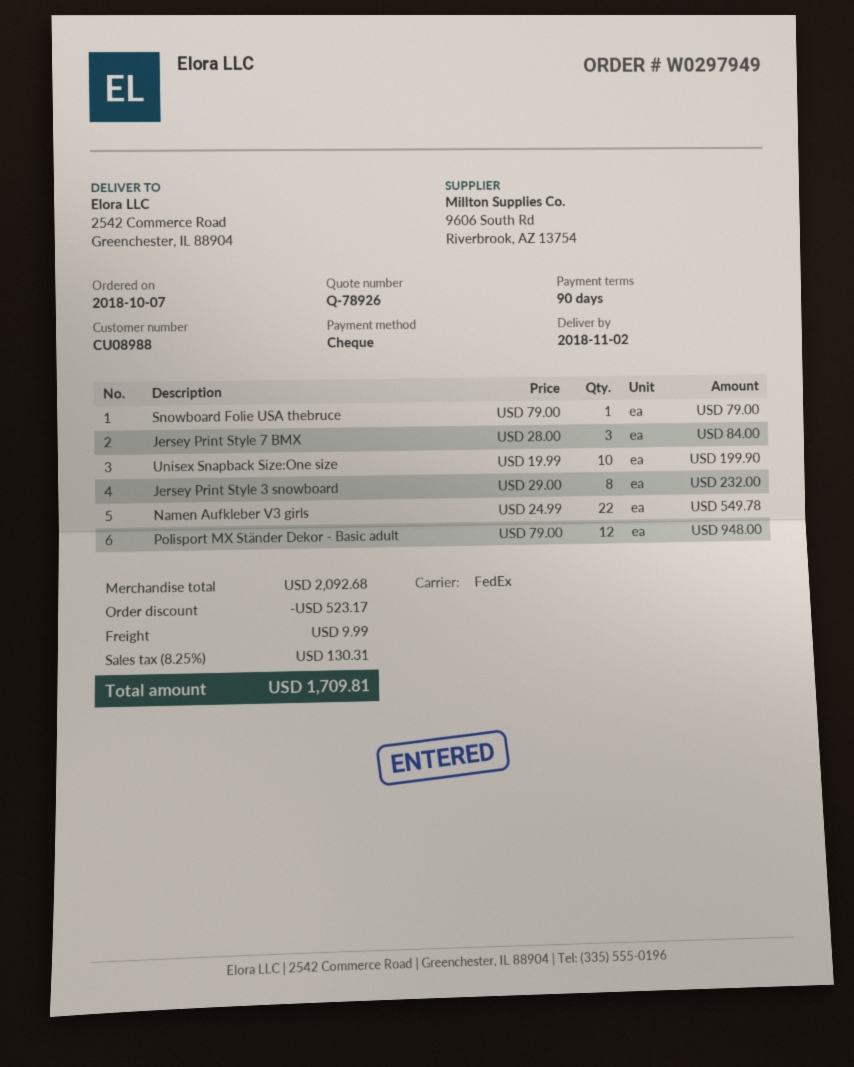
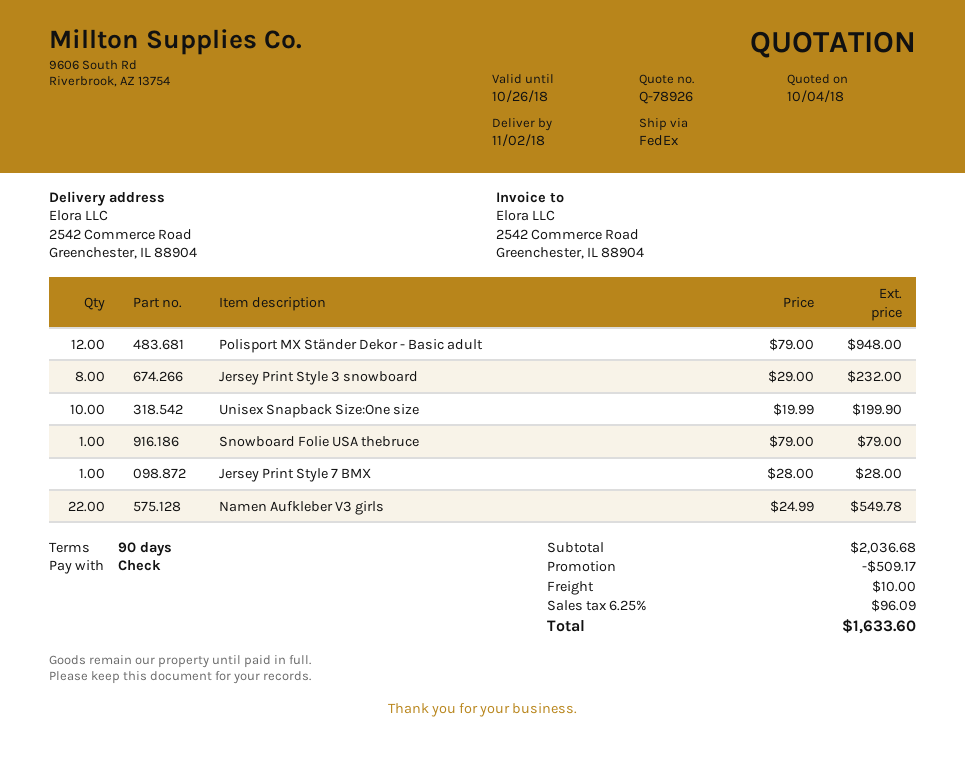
Jersey Print Style 7 BMX: 3 x 28.00 = 84.00 -> 1 x 28.00 = 28.00
subtotal: 2092.68 -> 2036.68
discount: 523.17 -> 509.17
shipping: 9.99 -> 10.00
tax: 8.25% = 130.31 -> 6.25% = 96.09
total: 1709.81 -> 1633.60

